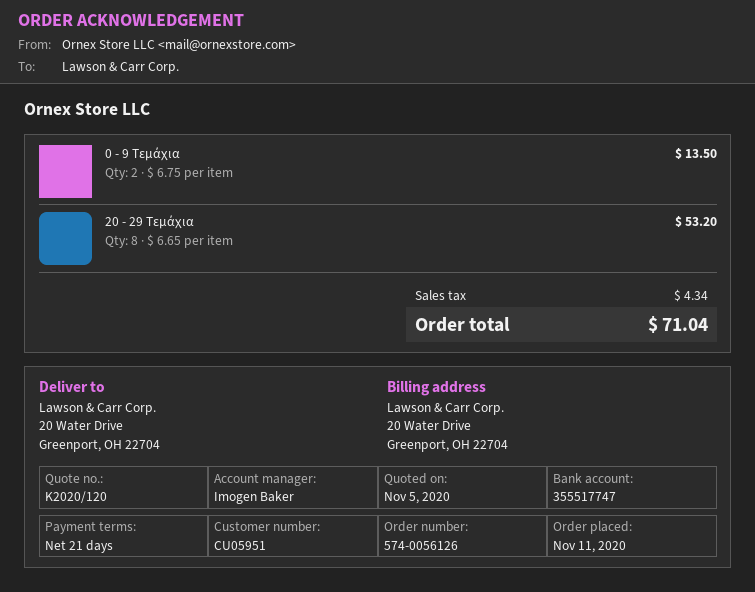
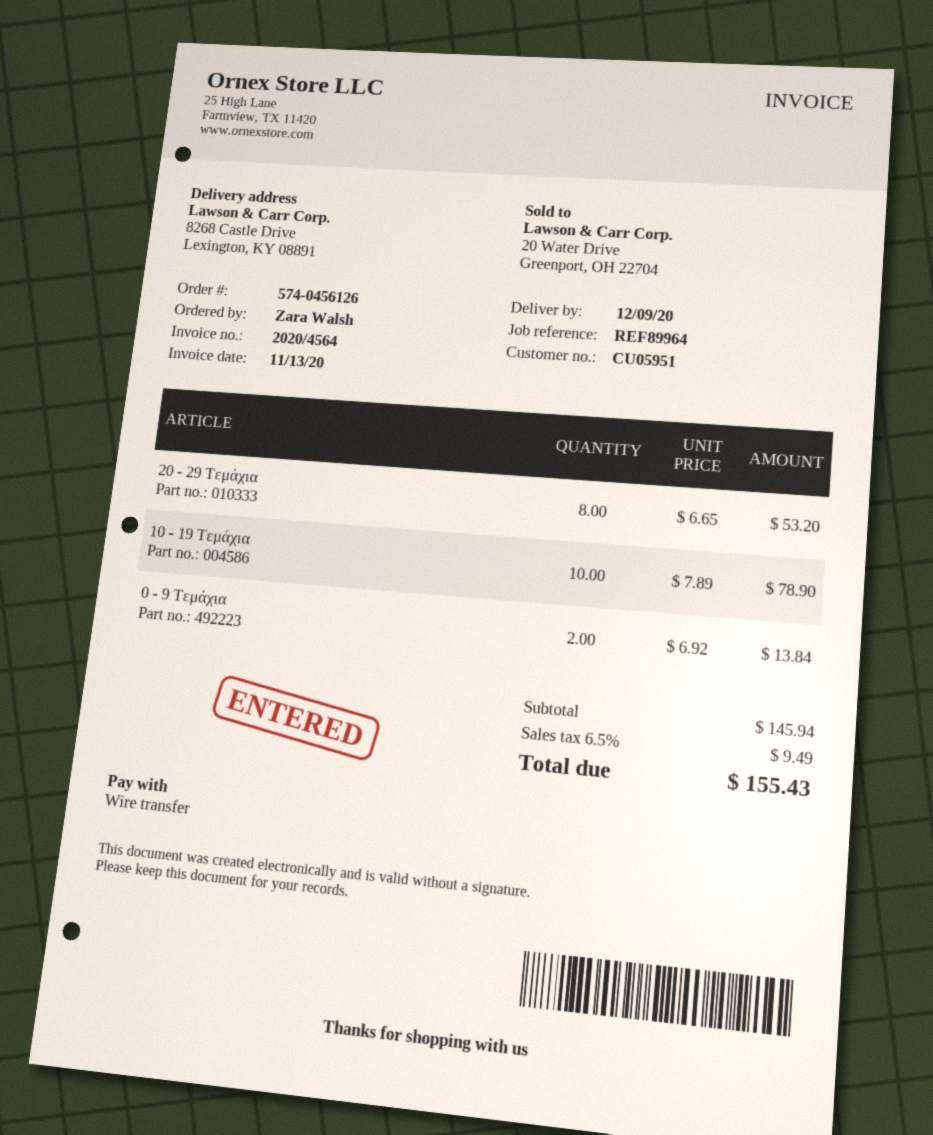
order number: 574-0056126 -> 574-0456126
ship to: 20 Water Drive, Greenport, OH 22704 -> 8268 Castle Drive, Lexington, KY 08891
0 - 9 Τεμάχια: 2 x 6.75 = 13.50 -> 2 x 6.92 = 13.84
10 - 19 Τεμάχια: none -> 10 x 7.89 = 78.90
tax: 4.34 -> 9.49
total: 71.04 -> 155.43

